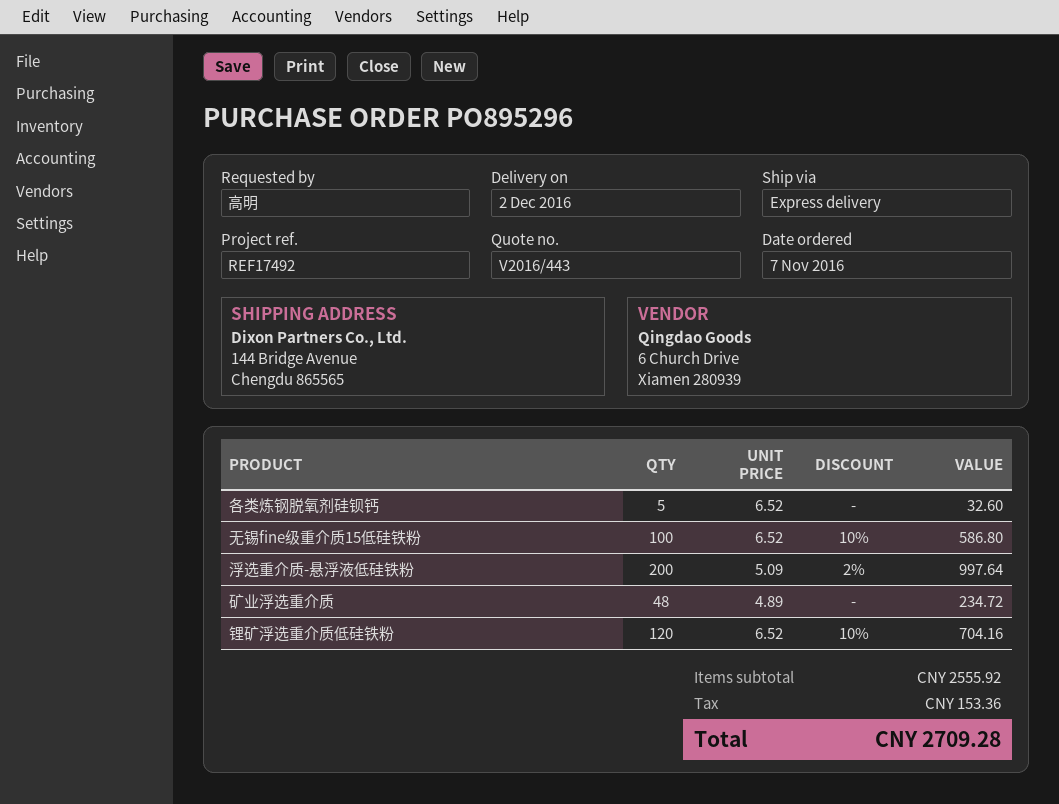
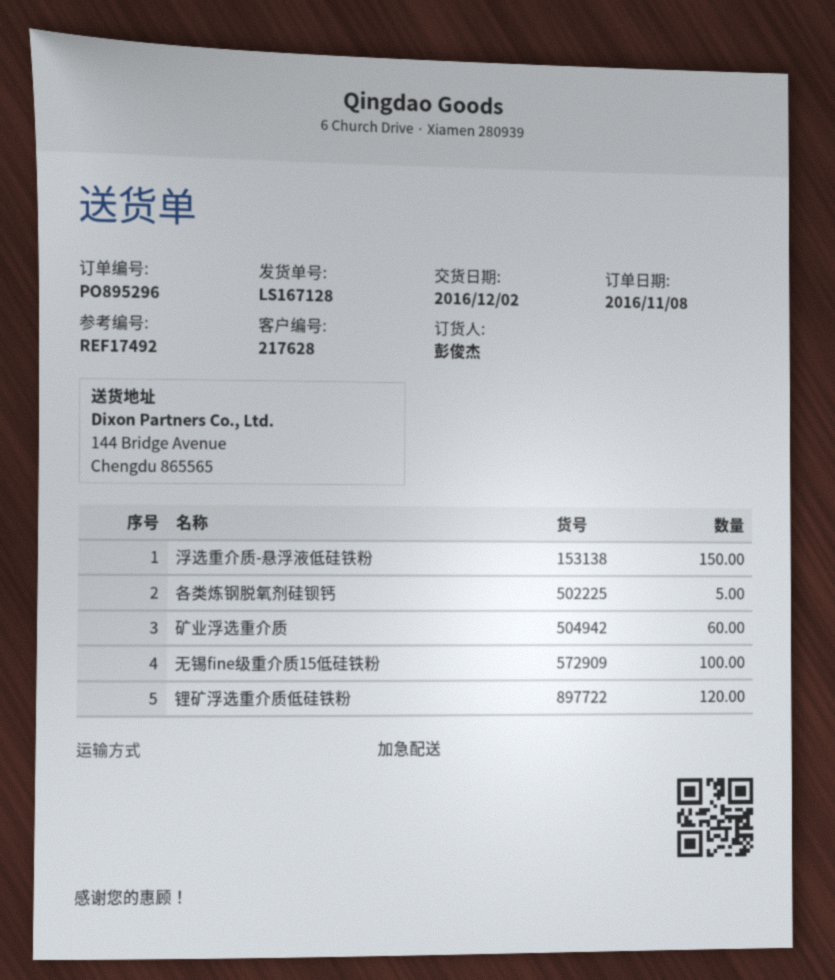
order date: 2016-11-07 -> 2016-11-08
ordered by: 高明 -> 彭俊杰
浮选重介质-悬浮液低硅铁粉: 200 -> 150
矿业浮选重介质: 48 -> 60

